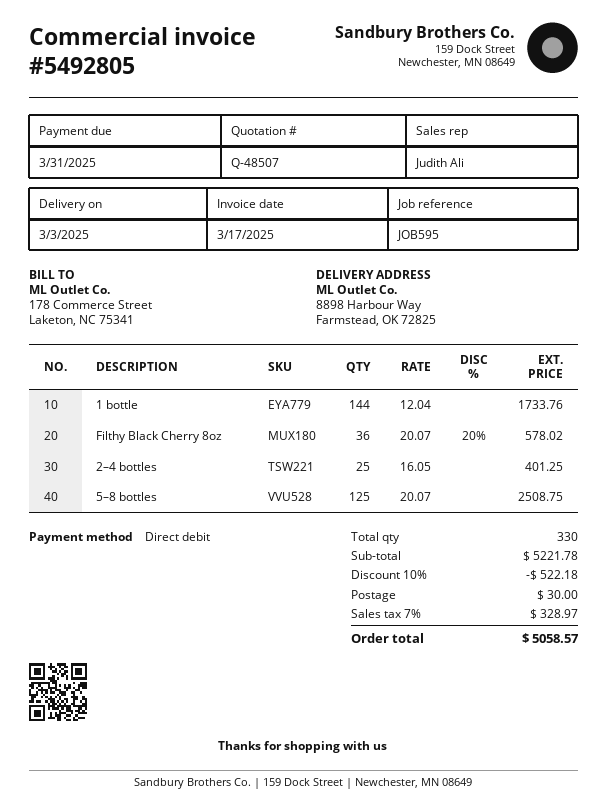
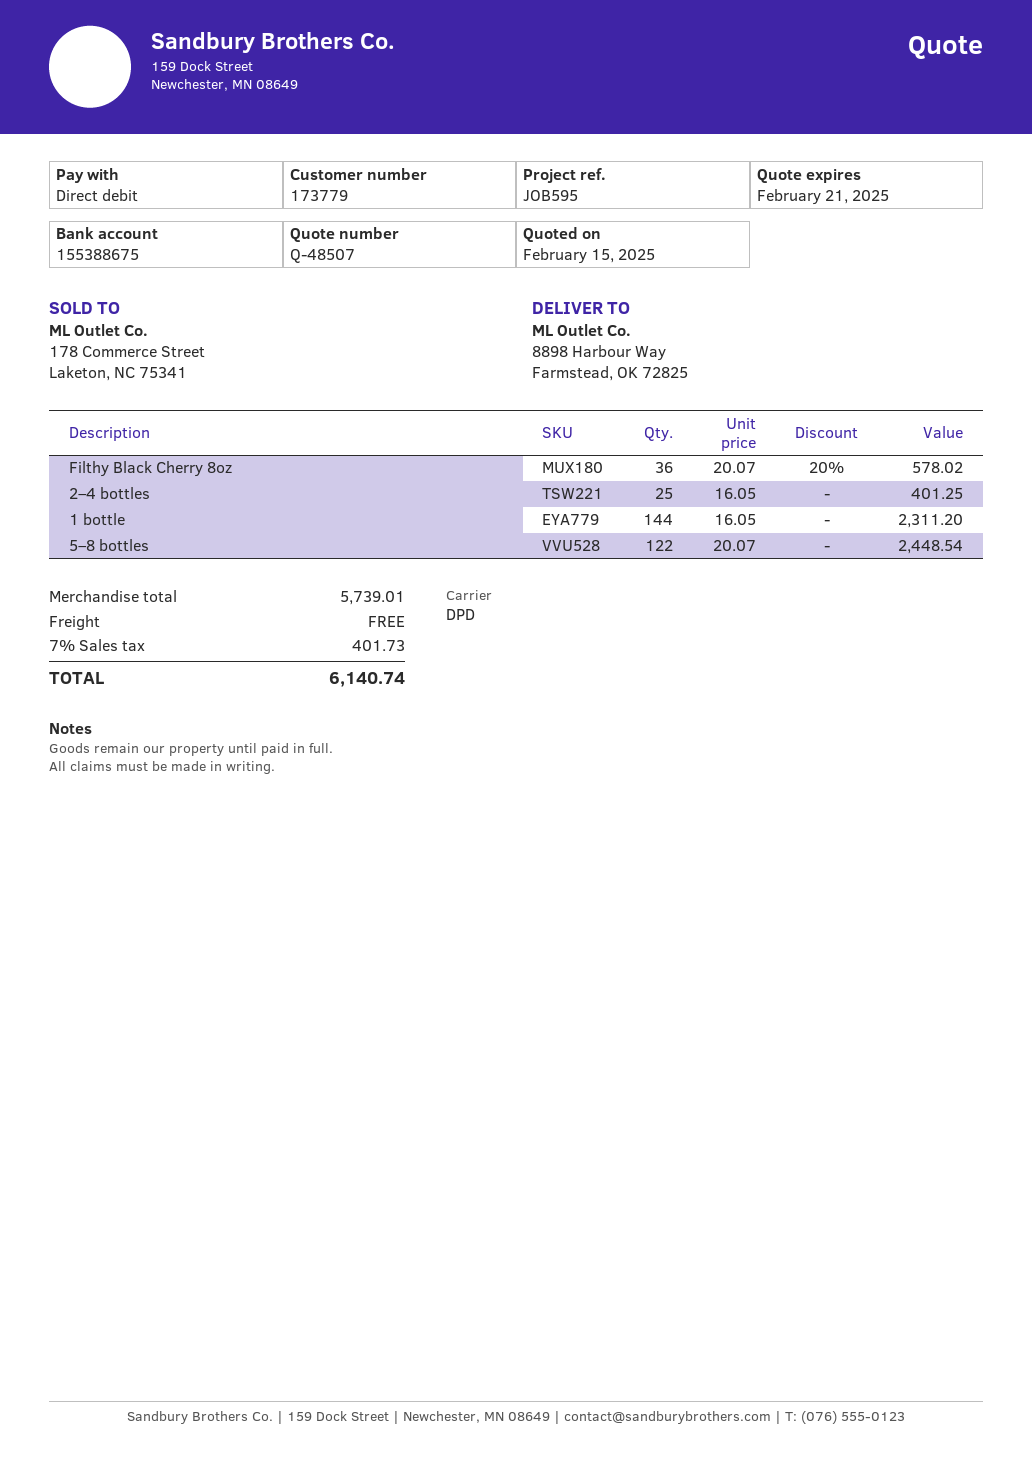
1 bottle: 144 x 12.04 = 1733.76 -> 144 x 16.05 = 2311.20
5–8 bottles: 125 x 20.07 = 2508.75 -> 122 x 20.07 = 2448.54
subtotal: 5221.78 -> 5739.01
discount: 10% = 522.18 -> none
shipping: 30.00 -> 0.00
tax: 7% = 328.97 -> 7% = 401.73
total: 5058.57 -> 6140.74

